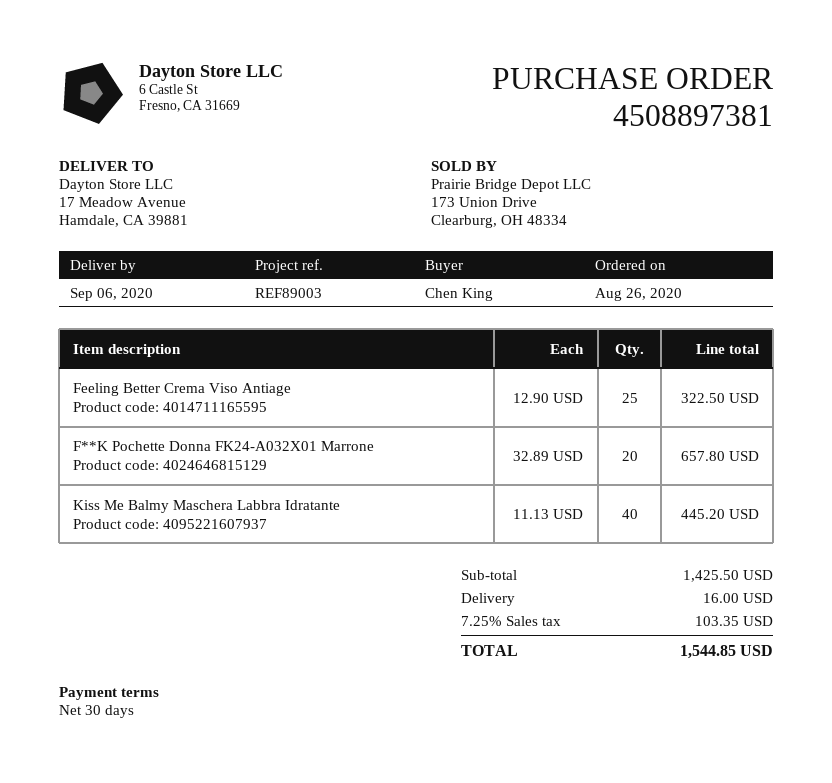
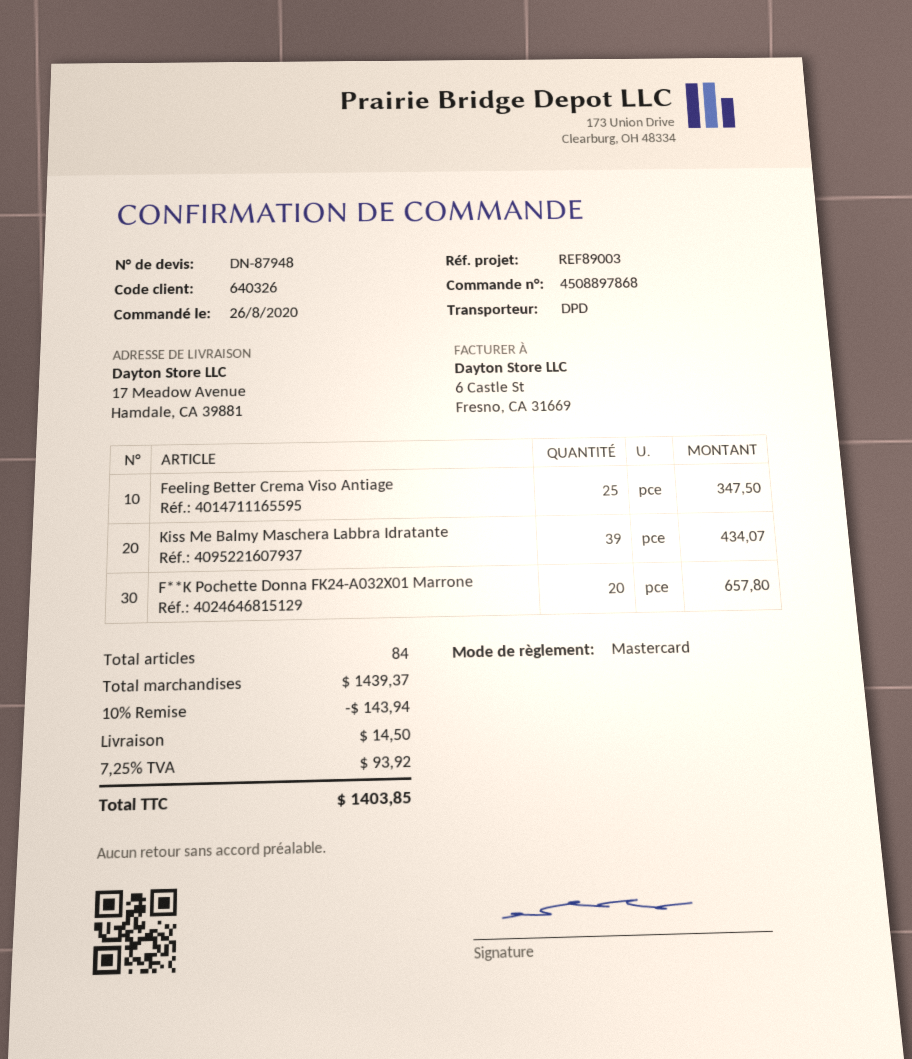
order number: 4508897381 -> 4508897868
Feeling Better Crema Viso Antiage: 25 for 322.50 -> 25 for 347.50
Kiss Me Balmy Maschera Labbra Idratante: 40 for 445.20 -> 39 for 434.07
subtotal: 1425.50 -> 1439.37
discount: none -> 10% = 143.94
shipping: 16.00 -> 14.50
tax: 7.25% = 103.35 -> 7.25% = 93.92
total: 1544.85 -> 1403.85

